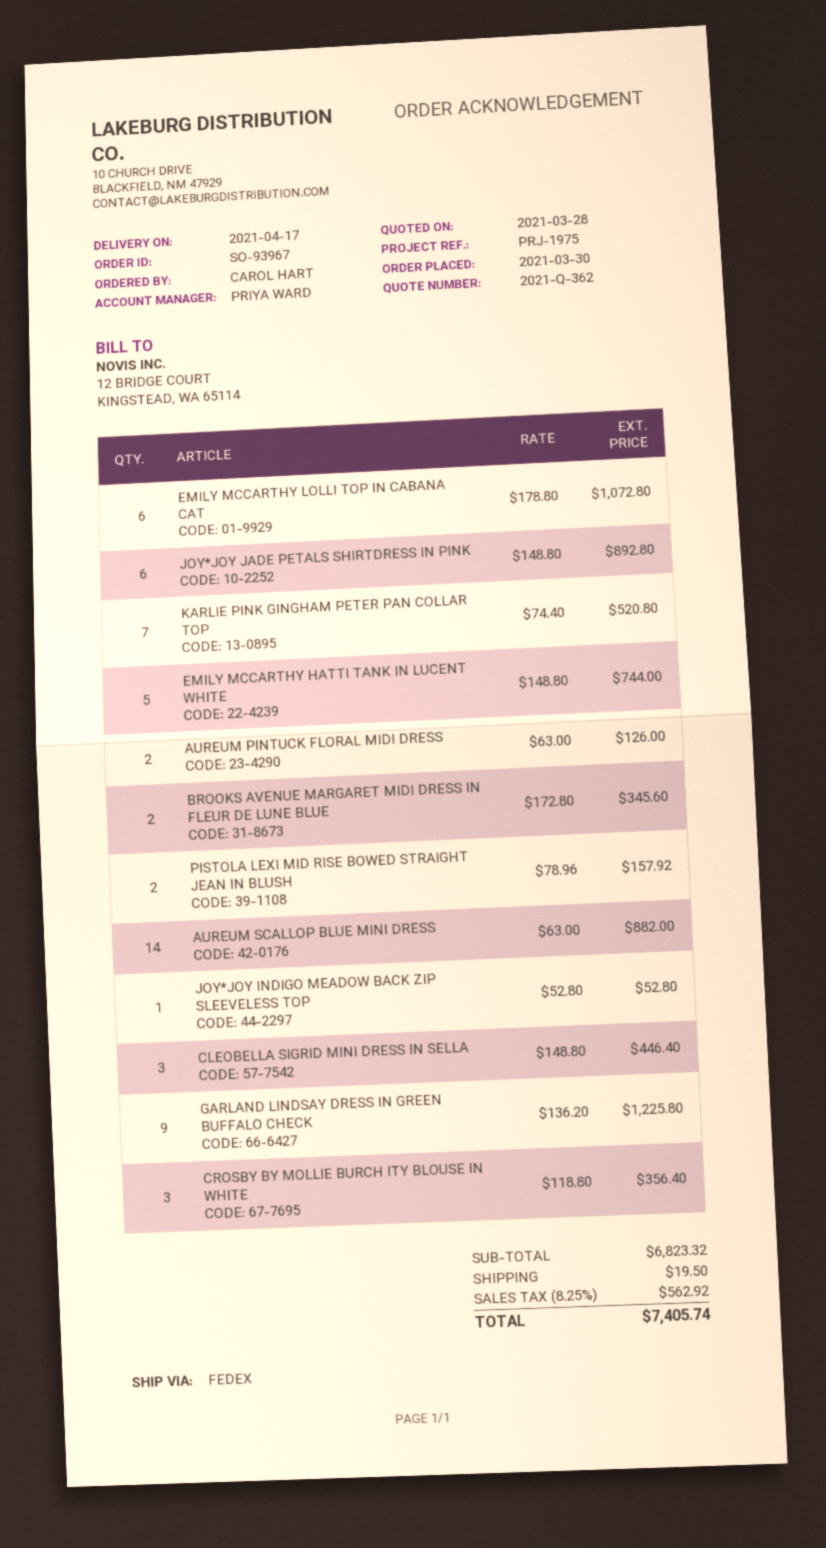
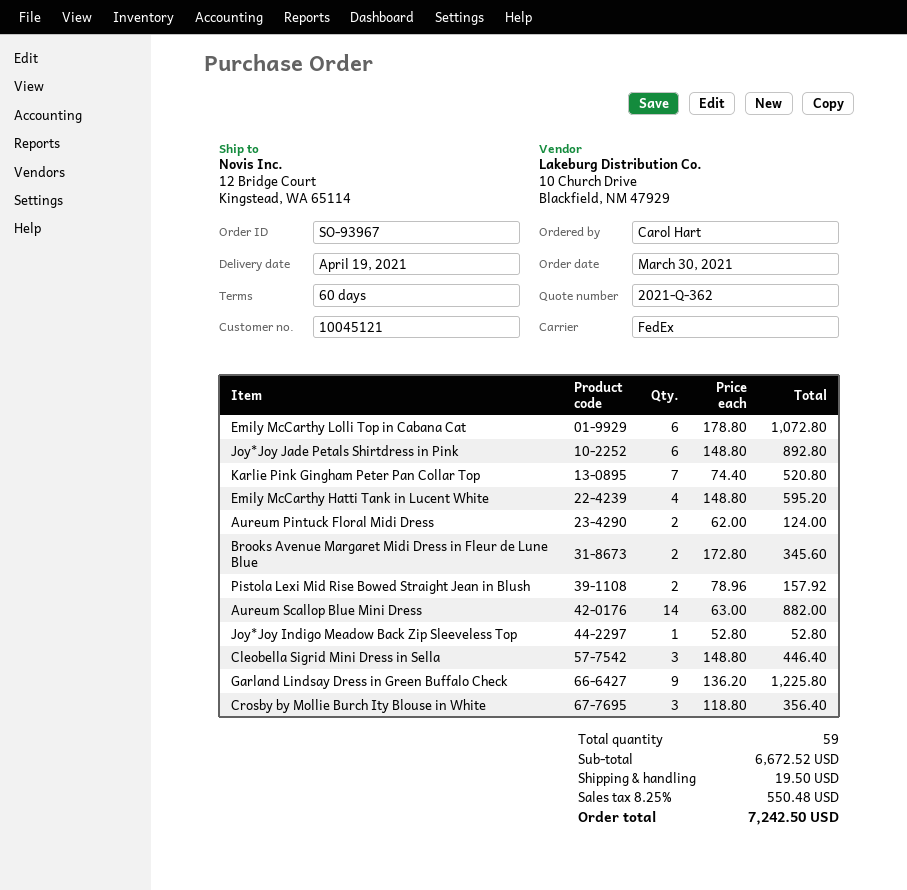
delivery date: 2021-04-17 -> 2021-04-19
EMILY MCCARTHY HATTI TANK IN LUCENT WHITE: 5 x 148.80 = 744.00 -> 4 x 148.80 = 595.20
AUREUM PINTUCK FLORAL MIDI DRESS: 2 x 63.00 = 126.00 -> 2 x 62.00 = 124.00
subtotal: 6823.32 -> 6672.52
tax: 8.25% = 562.92 -> 8.25% = 550.48
total: 7405.74 -> 7242.50

